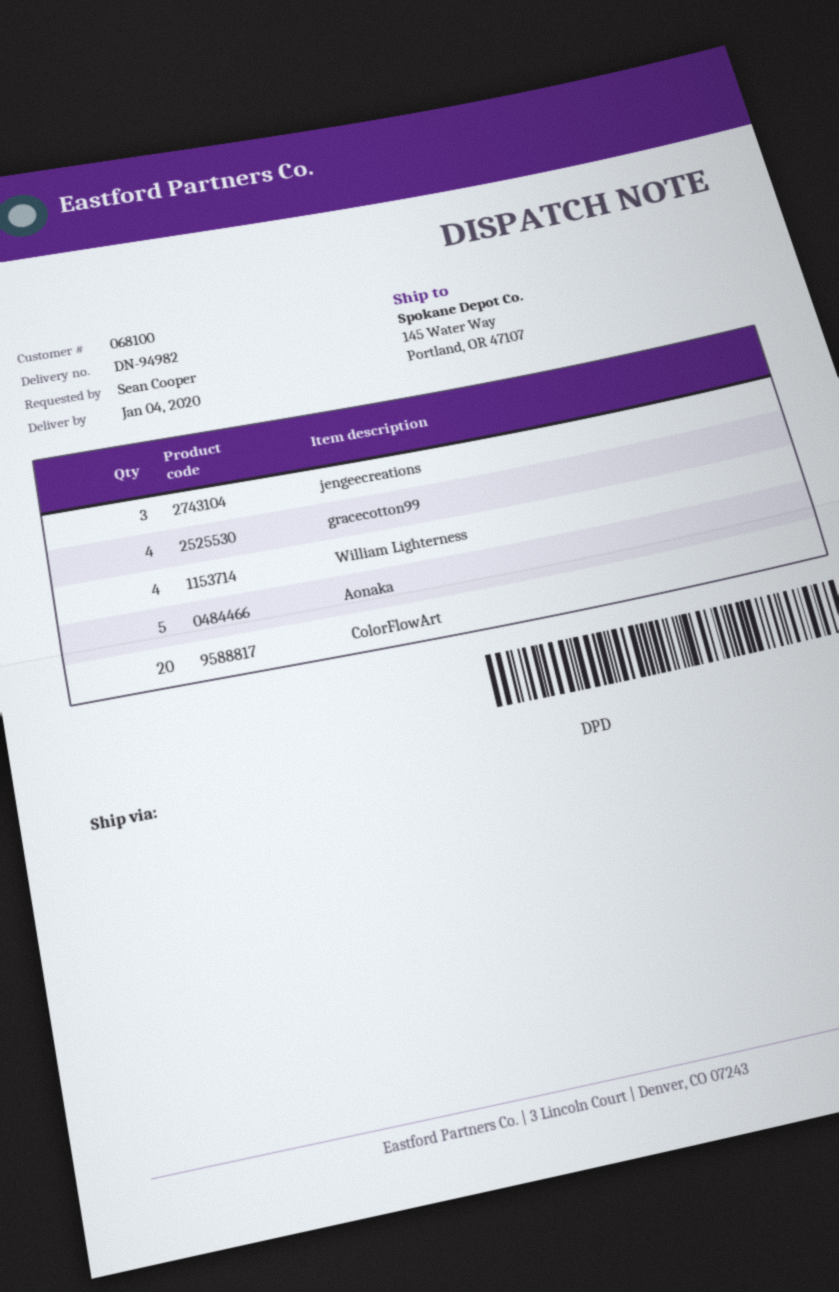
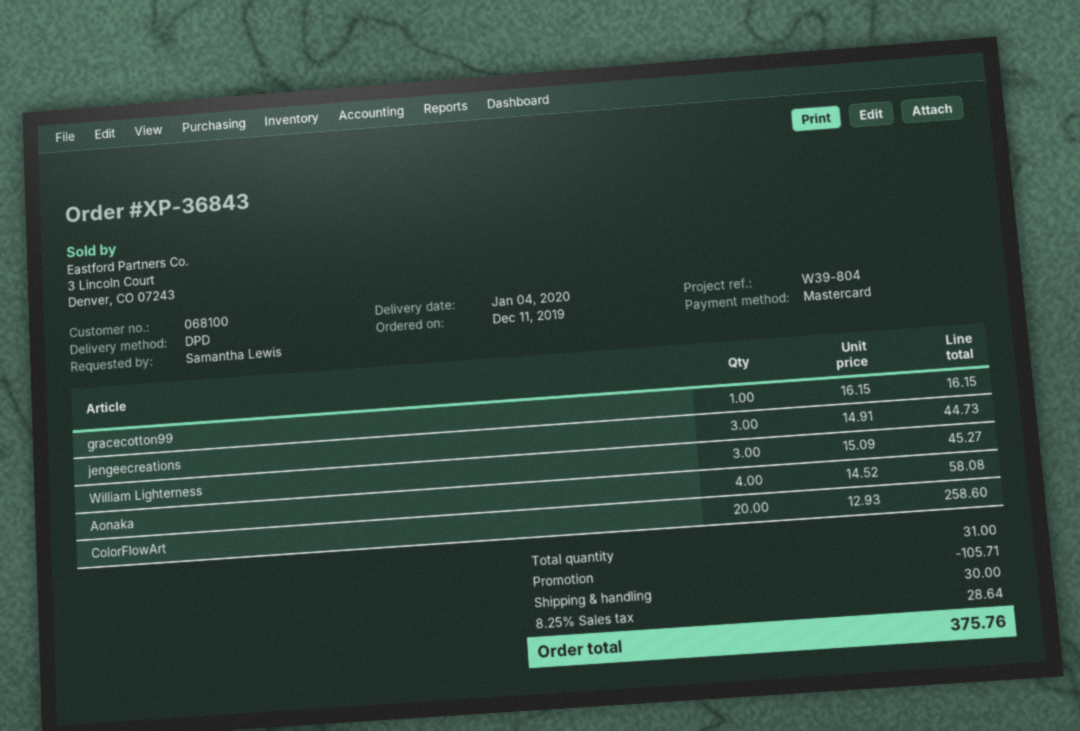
ordered by: Sean Cooper -> Samantha Lewis
gracecotton99: 4 -> 1
William Lighterness: 4 -> 3
Aonaka: 5 -> 4

